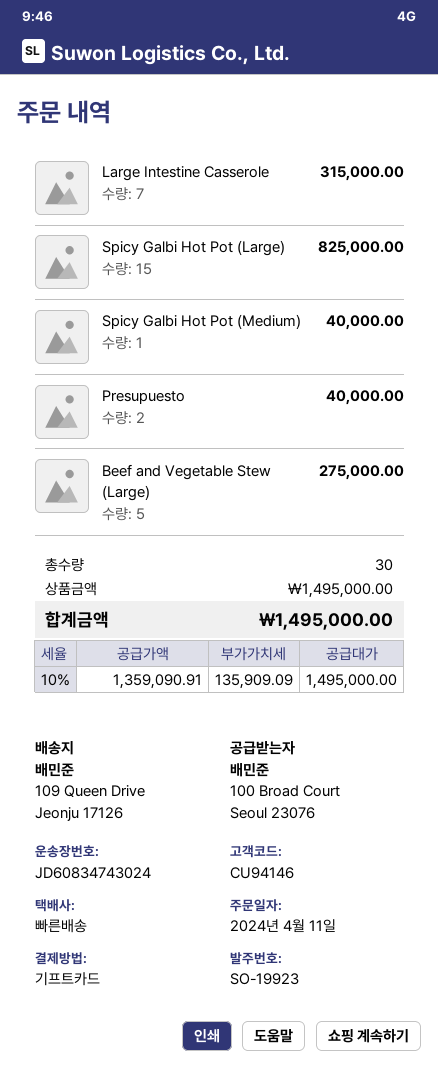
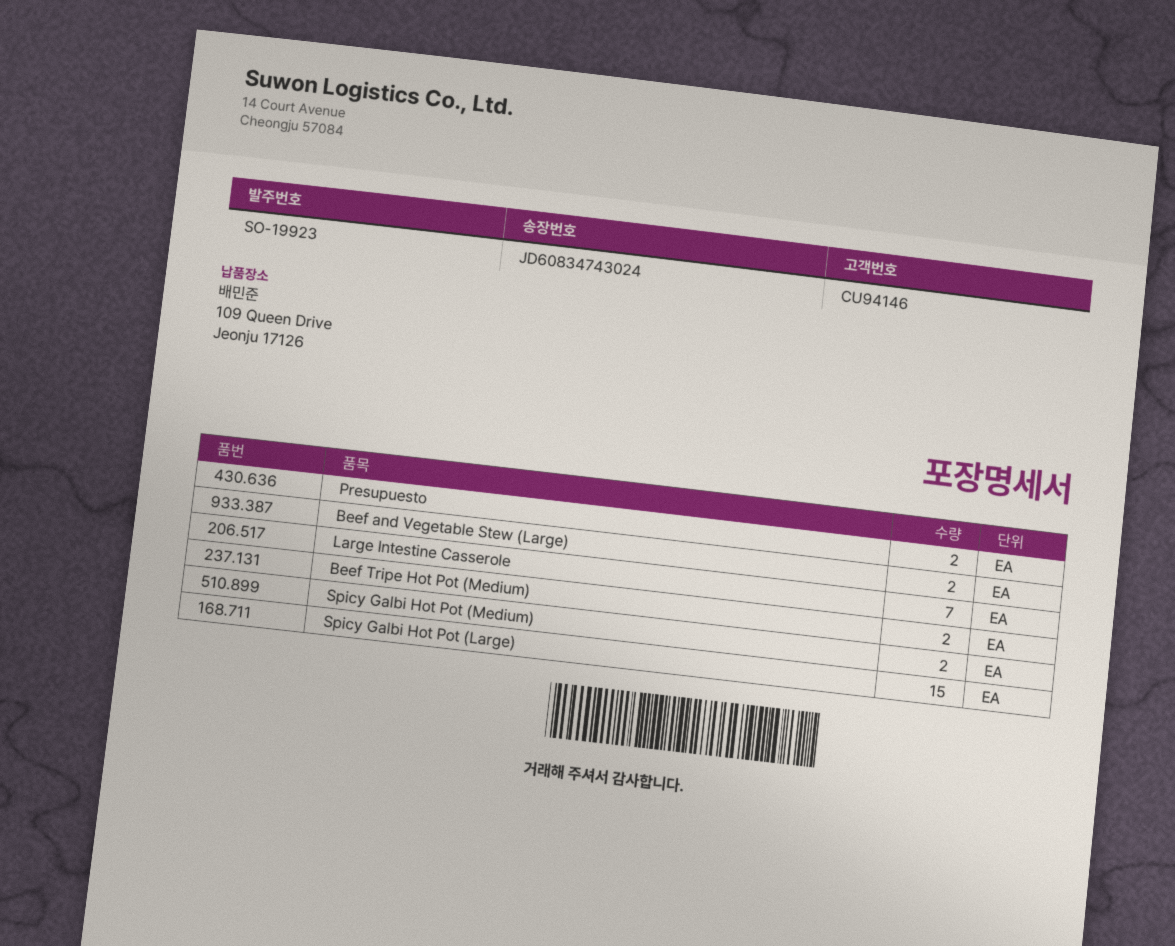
Spicy Galbi Hot Pot (Medium): 1 -> 2
Beef and Vegetable Stew (Large): 5 -> 2
Beef Tripe Hot Pot (Medium): none -> 2

